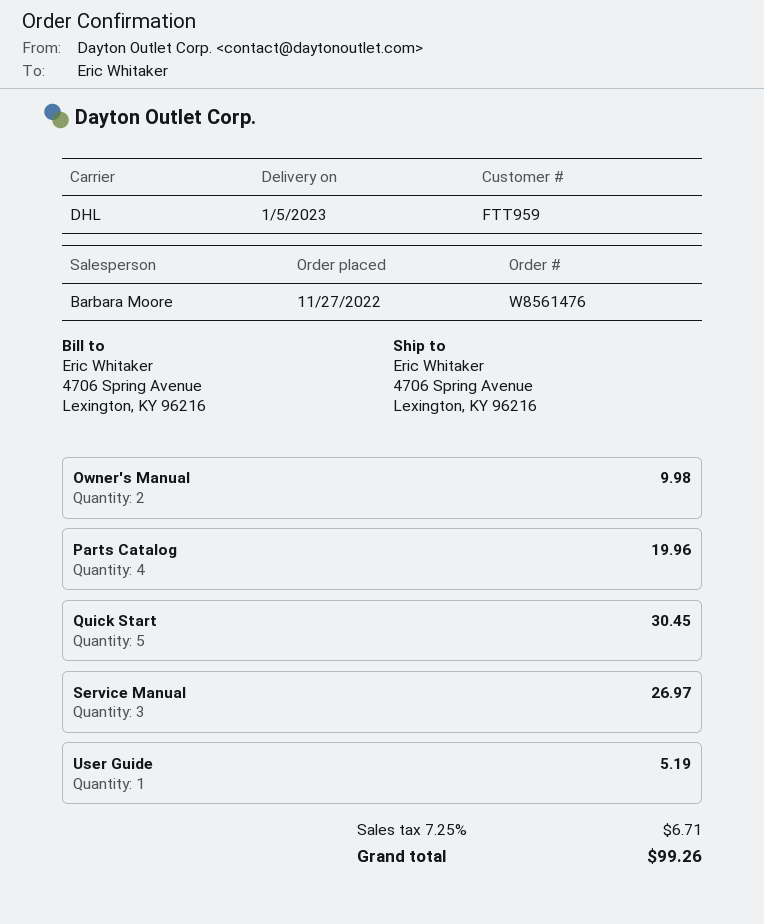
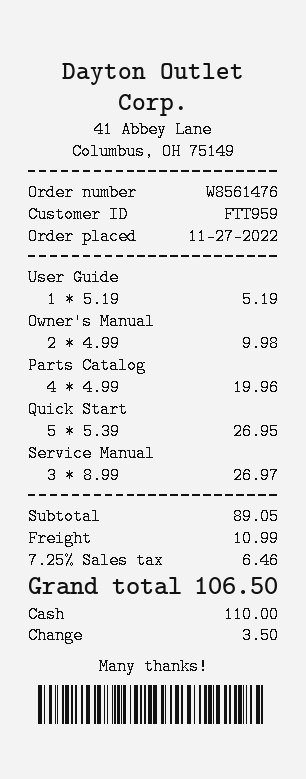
Quick Start: 5 for 30.45 -> 5 for 26.95
shipping: none -> 10.99
tax: 7.25% = 6.71 -> 7.25% = 6.46
total: 99.26 -> 106.50

